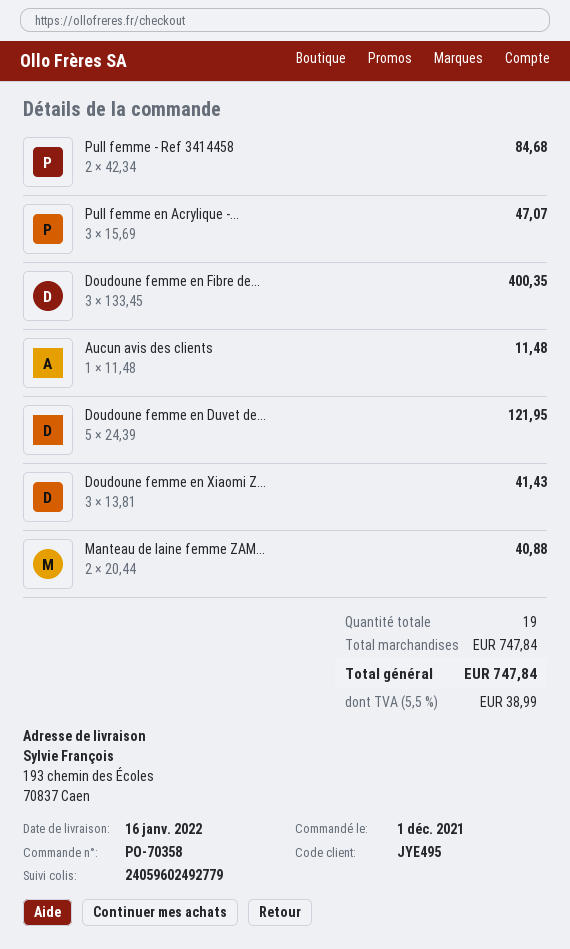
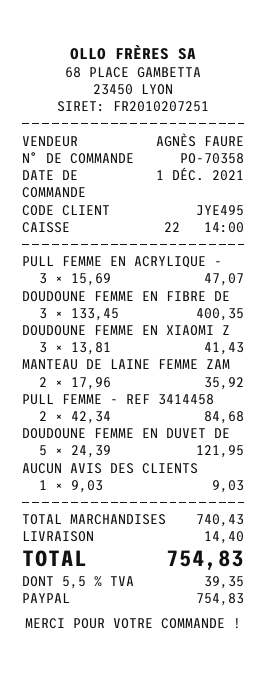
Aucun avis des clients: 1 x 11.48 = 11.48 -> 1 x 9.03 = 9.03
Manteau de laine femme ZAM...: 2 x 20.44 = 40.88 -> 2 x 17.96 = 35.92
subtotal: 747.84 -> 740.43
shipping: none -> 14.40
tax: 5.5% = 38.99 -> 5.5% = 39.35
total: 747.84 -> 754.83

